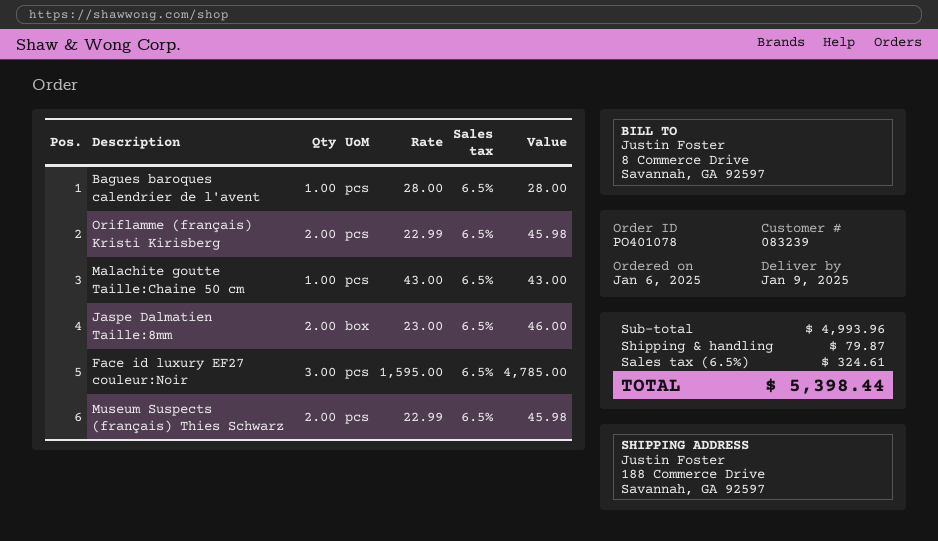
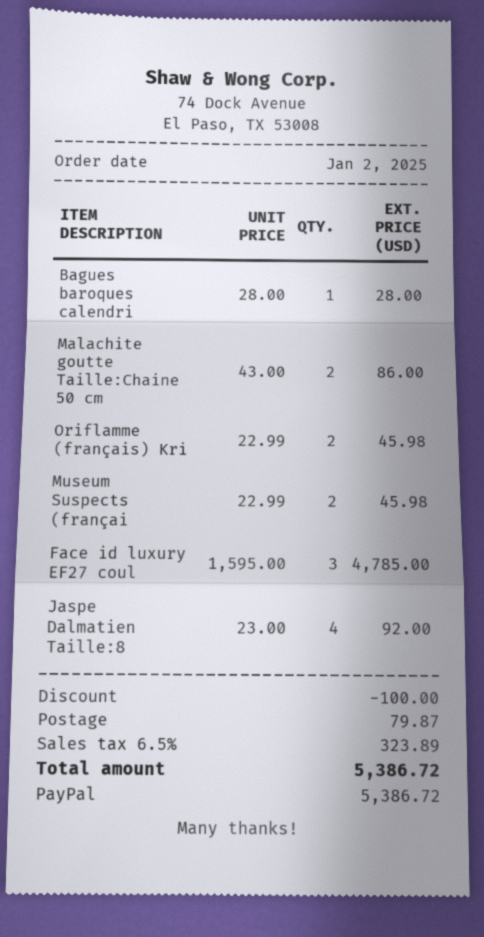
order date: 2025-01-06 -> 2025-01-02
Malachite goutte Taille:Chaine 50 cm: 1 x 43.00 = 43.00 -> 2 x 43.00 = 86.00
Jaspe Dalmatien Taille:8mm: 2 x 23.00 = 46.00 -> 4 x 23.00 = 92.00
discount: none -> 100.00
tax: 6.5% = 324.61 -> 6.5% = 323.89
total: 5398.44 -> 5386.72

